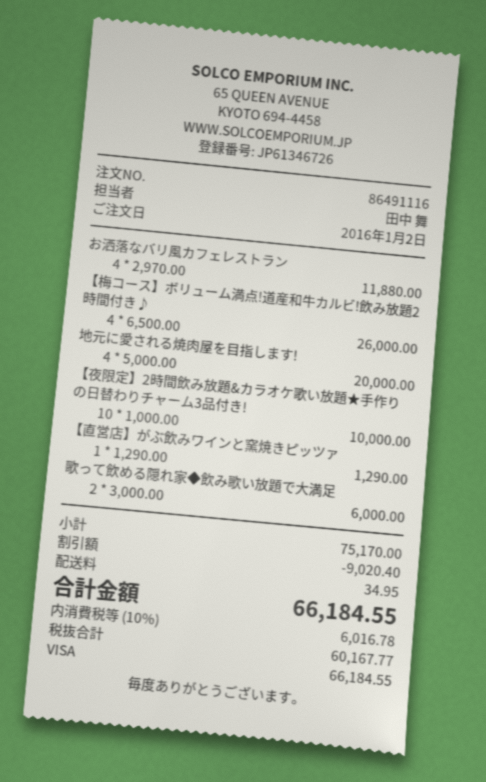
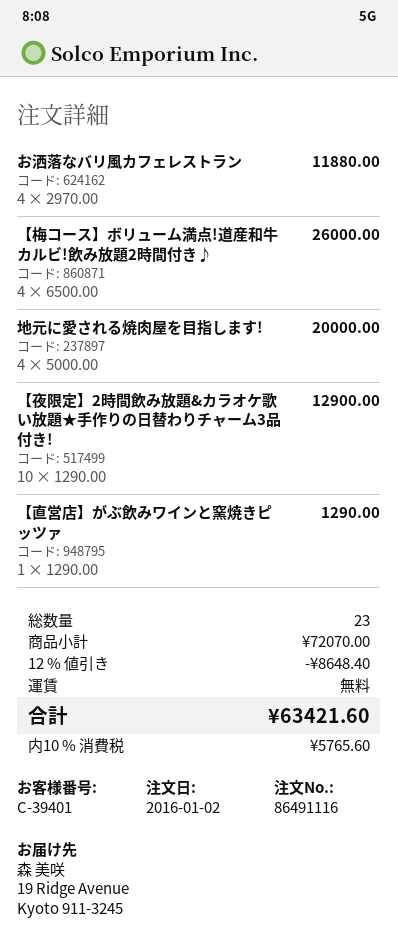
【夜限定】2時間飲み放題&カラオケ歌い放題★手作りの日替わりチャーム3品付き!: 10 x 1000.00 = 10000.00 -> 10 x 1290.00 = 12900.00
歌って飲める隠れ家◆飲み歌い放題で大満足: 2 x 3000.00 = 6000.00 -> none
subtotal: 75170.00 -> 72070.00
discount: 9020.40 -> 8648.40
shipping: 34.95 -> 0.00
tax: 10% = 6016.78 -> 10% = 5765.60
total: 66184.55 -> 63421.60

